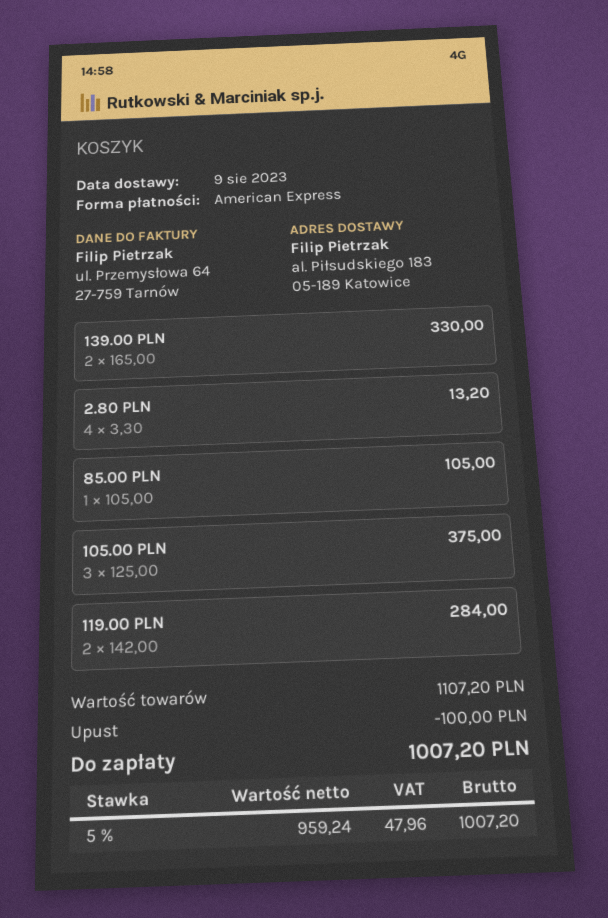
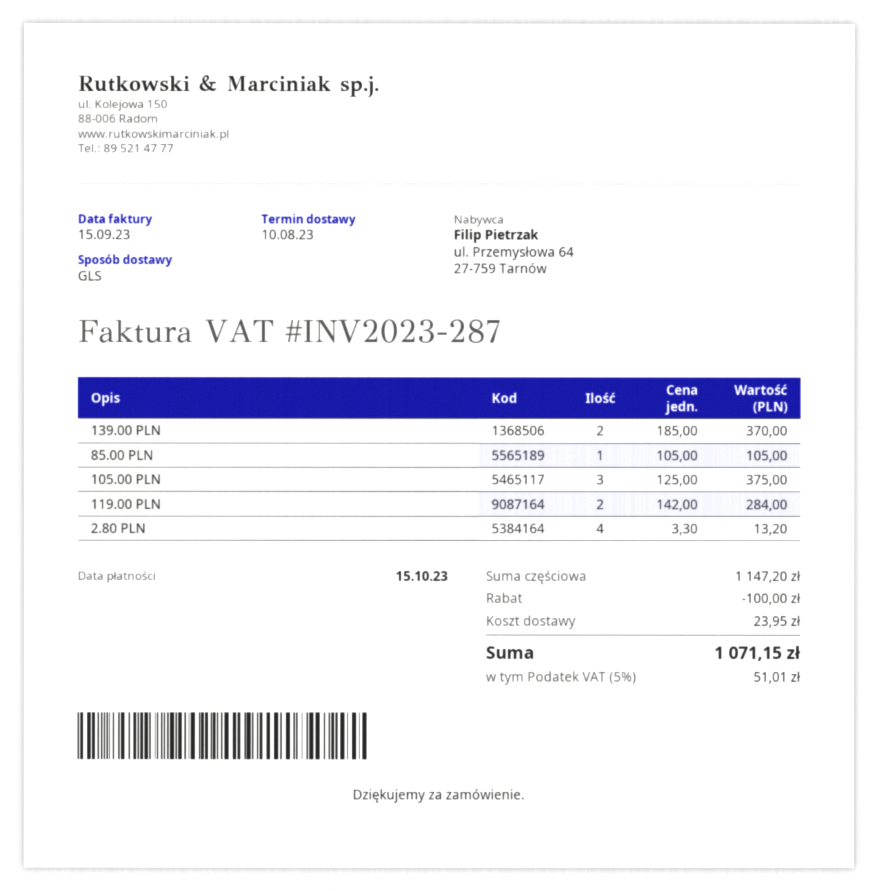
delivery date: 2023-08-09 -> 2023-08-10
139.00 PLN: 2 x 165.00 = 330.00 -> 2 x 185.00 = 370.00
subtotal: 1107.20 -> 1147.20
shipping: none -> 23.95
tax: 5% = 47.96 -> 5% = 51.01
total: 1007.20 -> 1071.15

